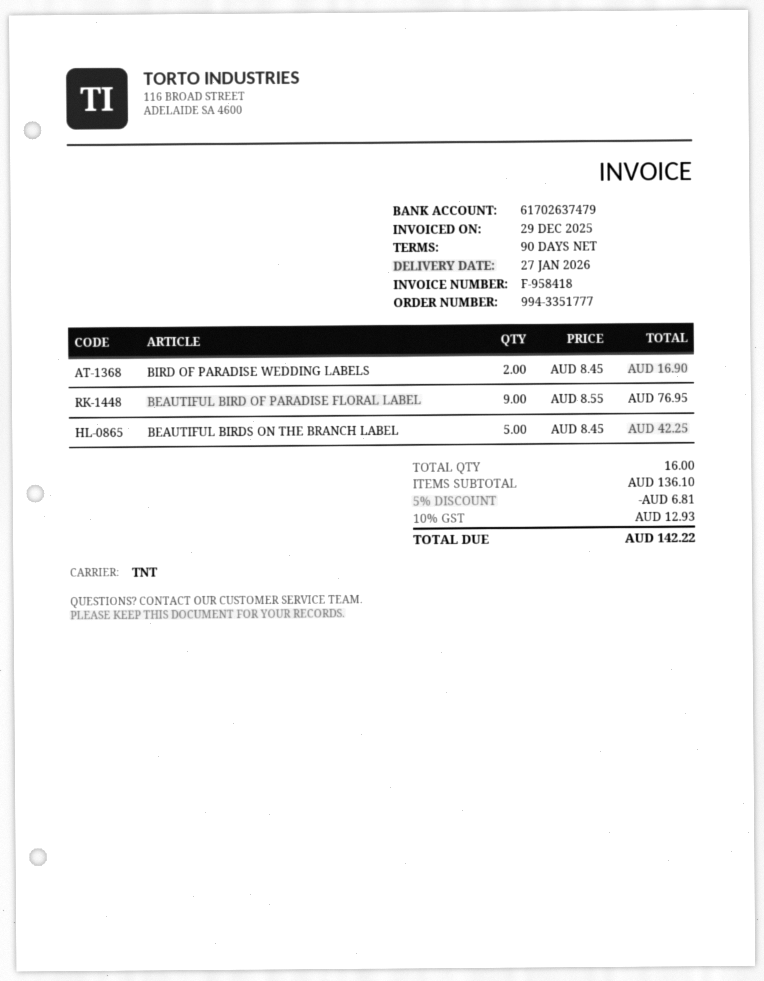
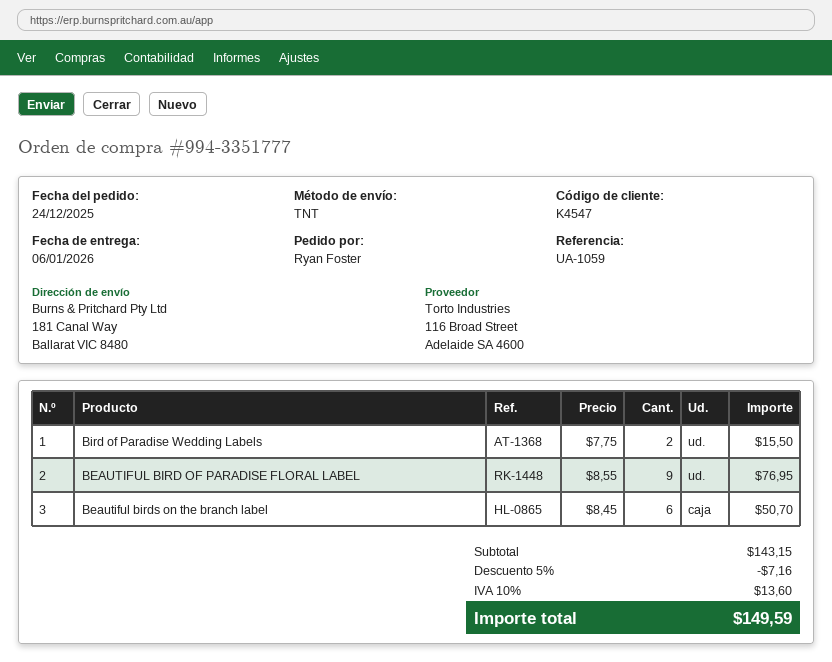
delivery date: 2026-01-27 -> 2026-01-06
BIRD OF PARADISE WEDDING LABELS: 2 x 8.45 = 16.90 -> 2 x 7.75 = 15.50
BEAUTIFUL BIRDS ON THE BRANCH LABEL: 5 x 8.45 = 42.25 -> 6 x 8.45 = 50.70
subtotal: 136.10 -> 143.15
discount: 5% = 6.81 -> 5% = 7.16
tax: 10% = 12.93 -> 10% = 13.60
total: 142.22 -> 149.59

